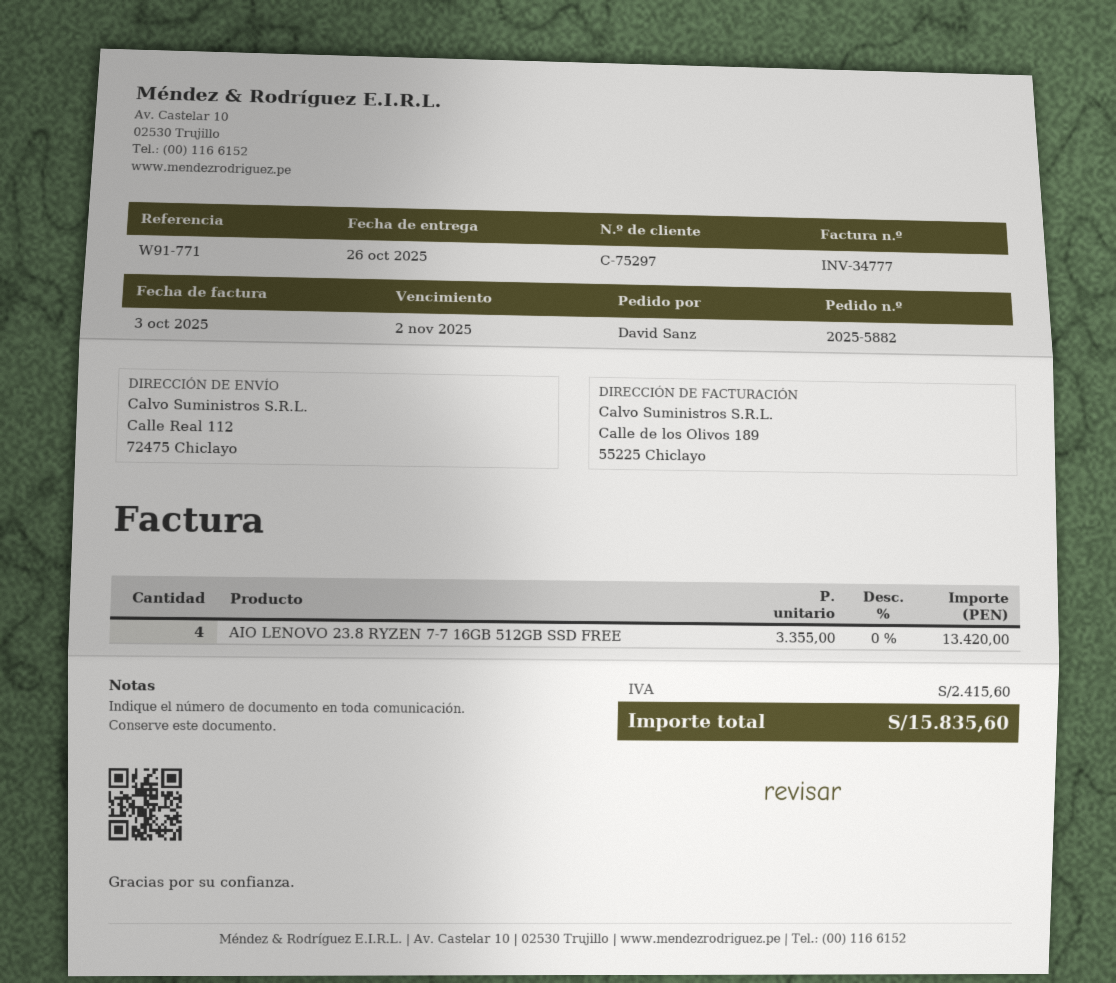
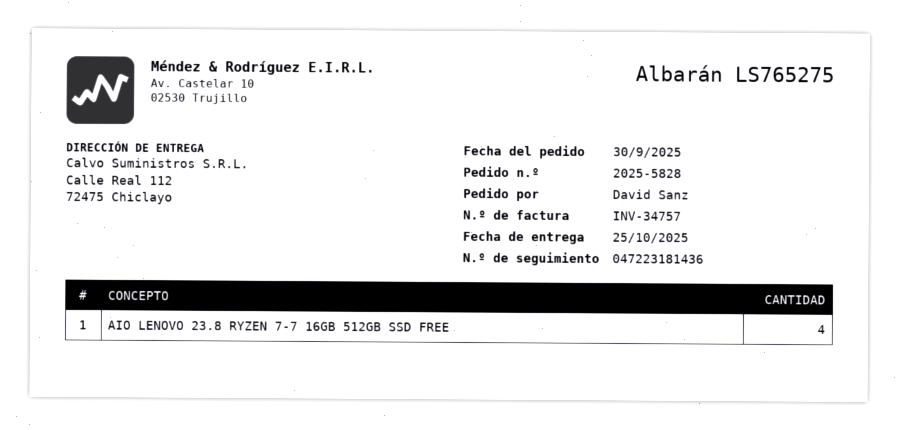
order number: 2025-5882 -> 2025-5828
delivery date: 2025-10-26 -> 2025-10-25
invoice number: INV-34777 -> INV-34757

